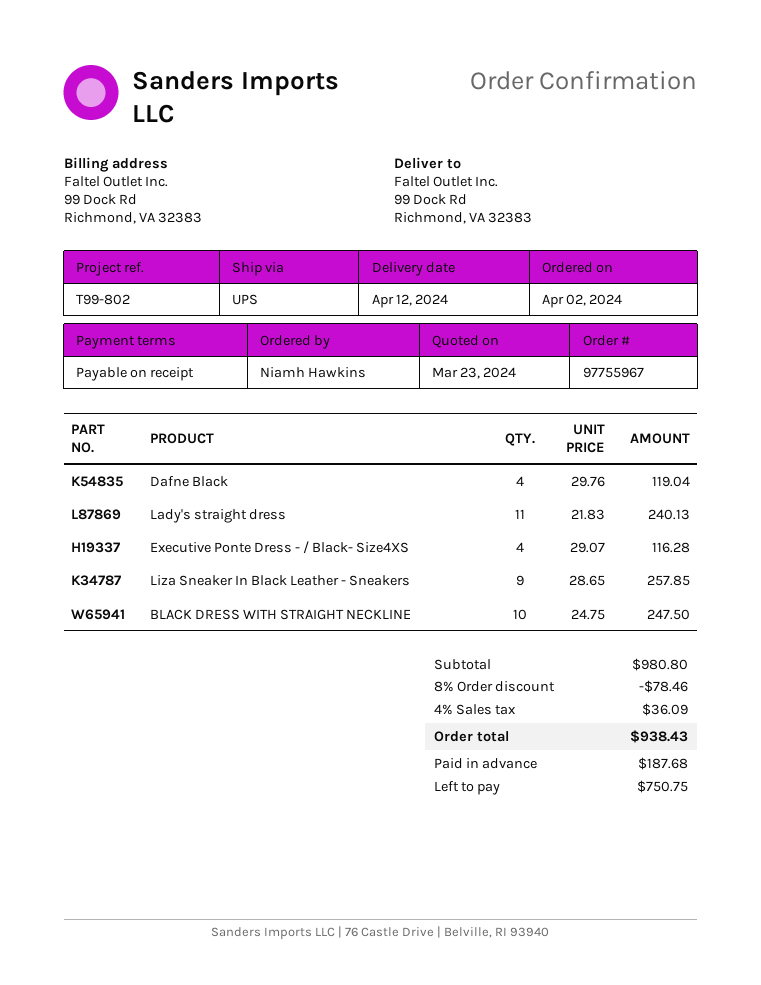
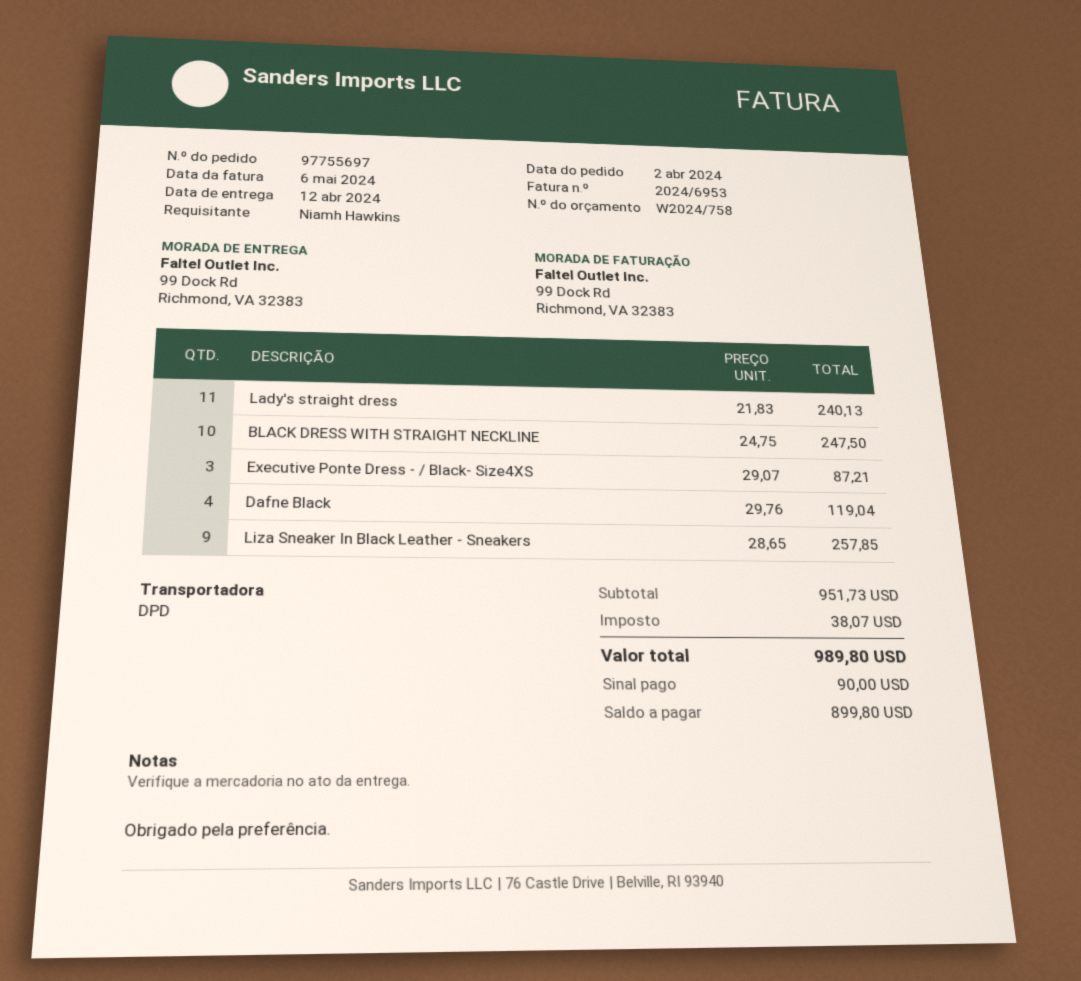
order number: 97755967 -> 97755697
shipping method: UPS -> DPD
Executive Ponte Dress - / Black- Size4XS: 4 x 29.07 = 116.28 -> 3 x 29.07 = 87.21
subtotal: 980.80 -> 951.73
discount: 8% = 78.46 -> none
tax: 36.09 -> 38.07
total: 938.43 -> 989.80
deposit: 187.68 -> 90.00
balance: 750.75 -> 899.80

